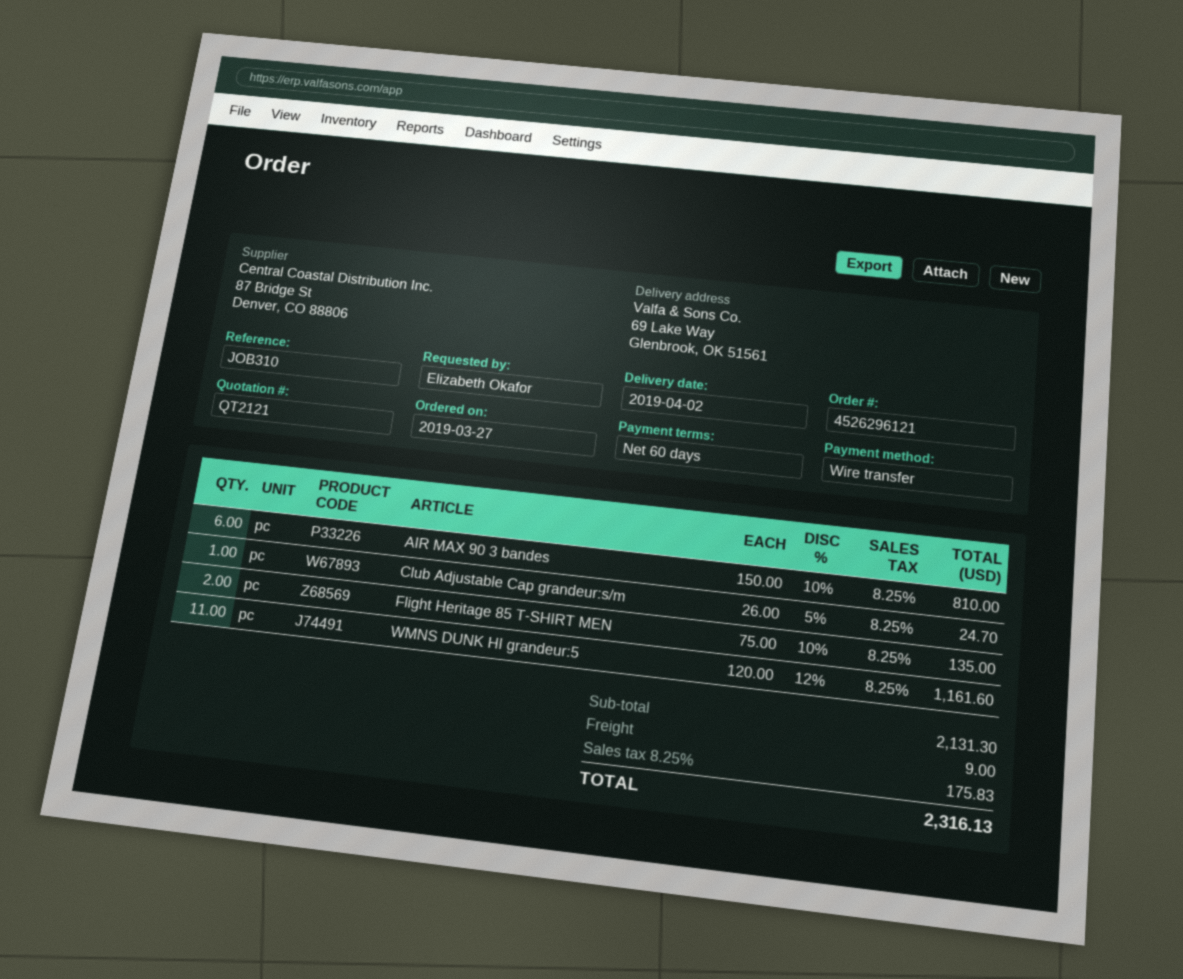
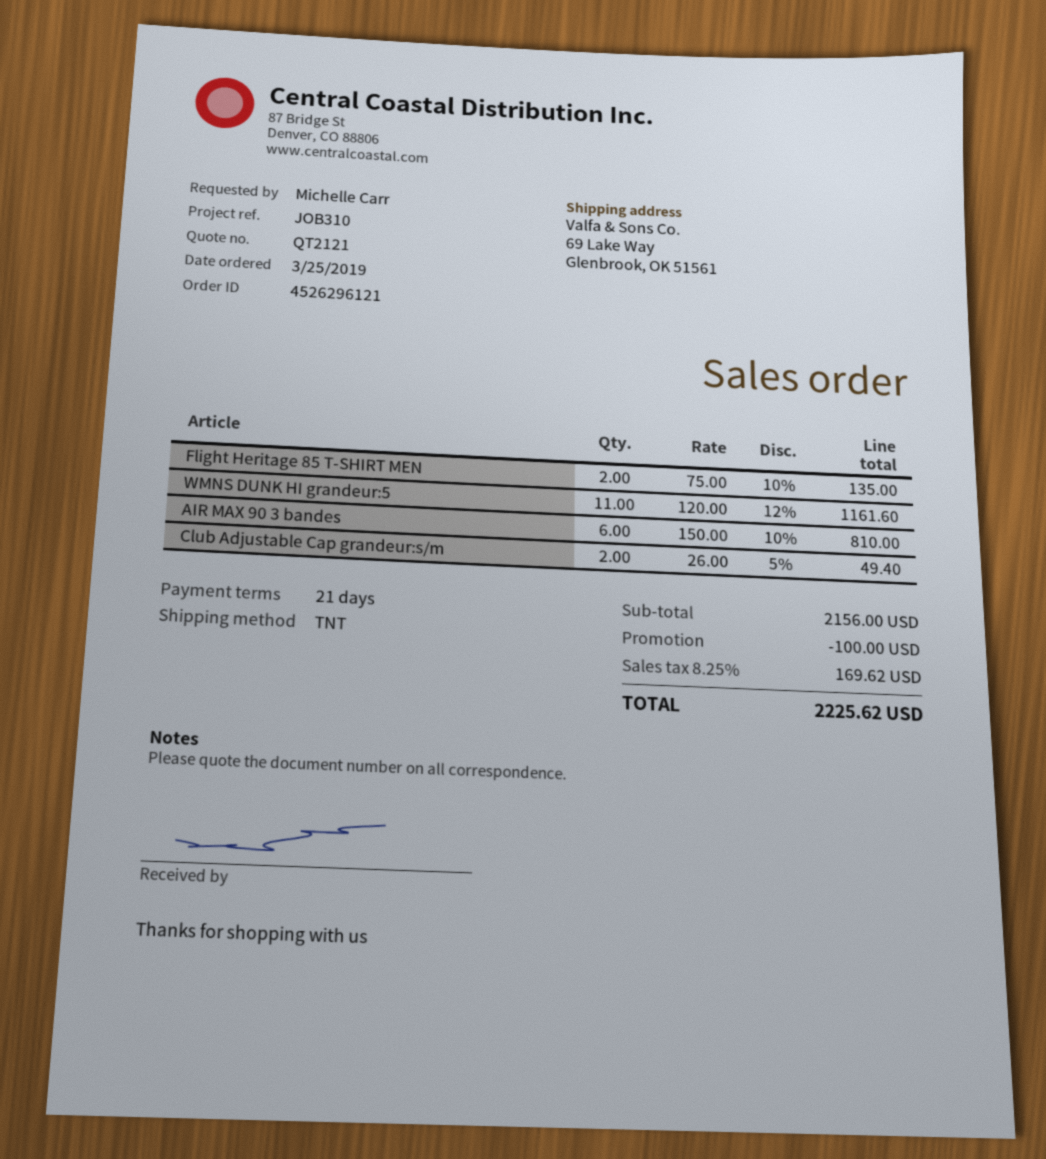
order date: 2019-03-27 -> 2019-03-25
payment terms: 60 days -> 21 days
ordered by: Elizabeth Okafor -> Michelle Carr
Club Adjustable Cap grandeur:s/m: 1 x 26.00 - 5% = 24.70 -> 2 x 26.00 - 5% = 49.40
subtotal: 2131.30 -> 2156.00
discount: none -> 100.00
shipping: 9.00 -> none
tax: 8.25% = 175.83 -> 8.25% = 169.62
total: 2316.13 -> 2225.62

